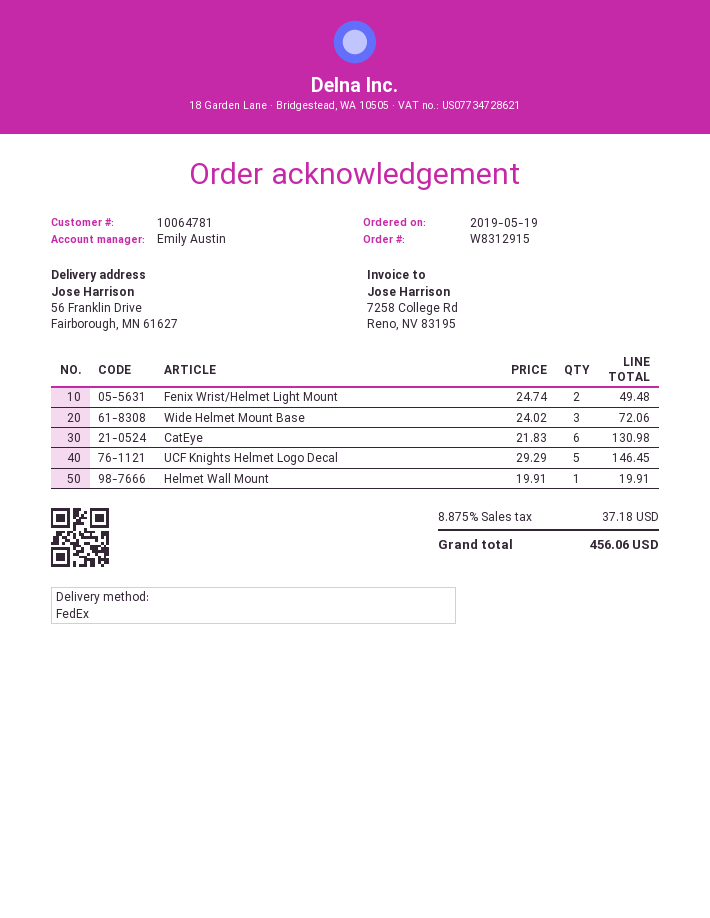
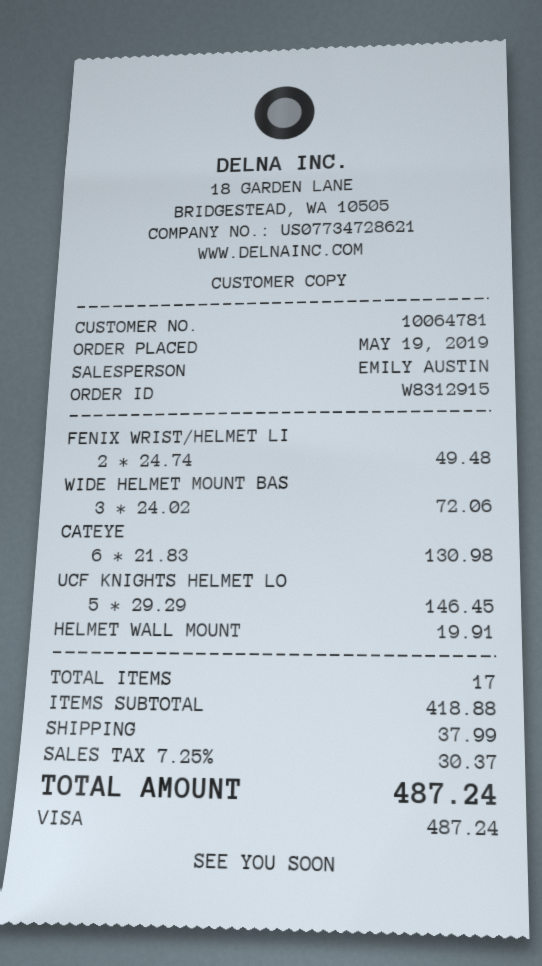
shipping: none -> 37.99
tax: 8.875% = 37.18 -> 7.25% = 30.37
total: 456.06 -> 487.24

